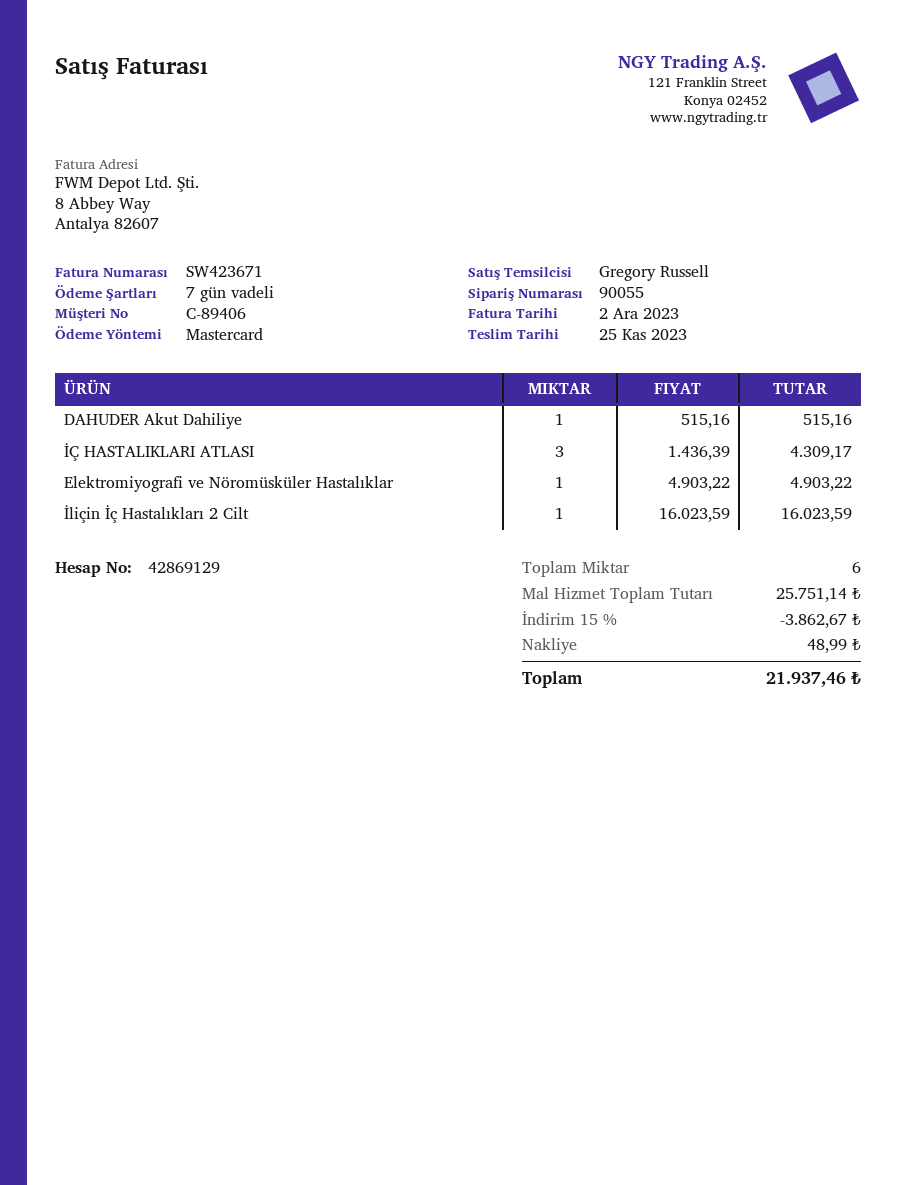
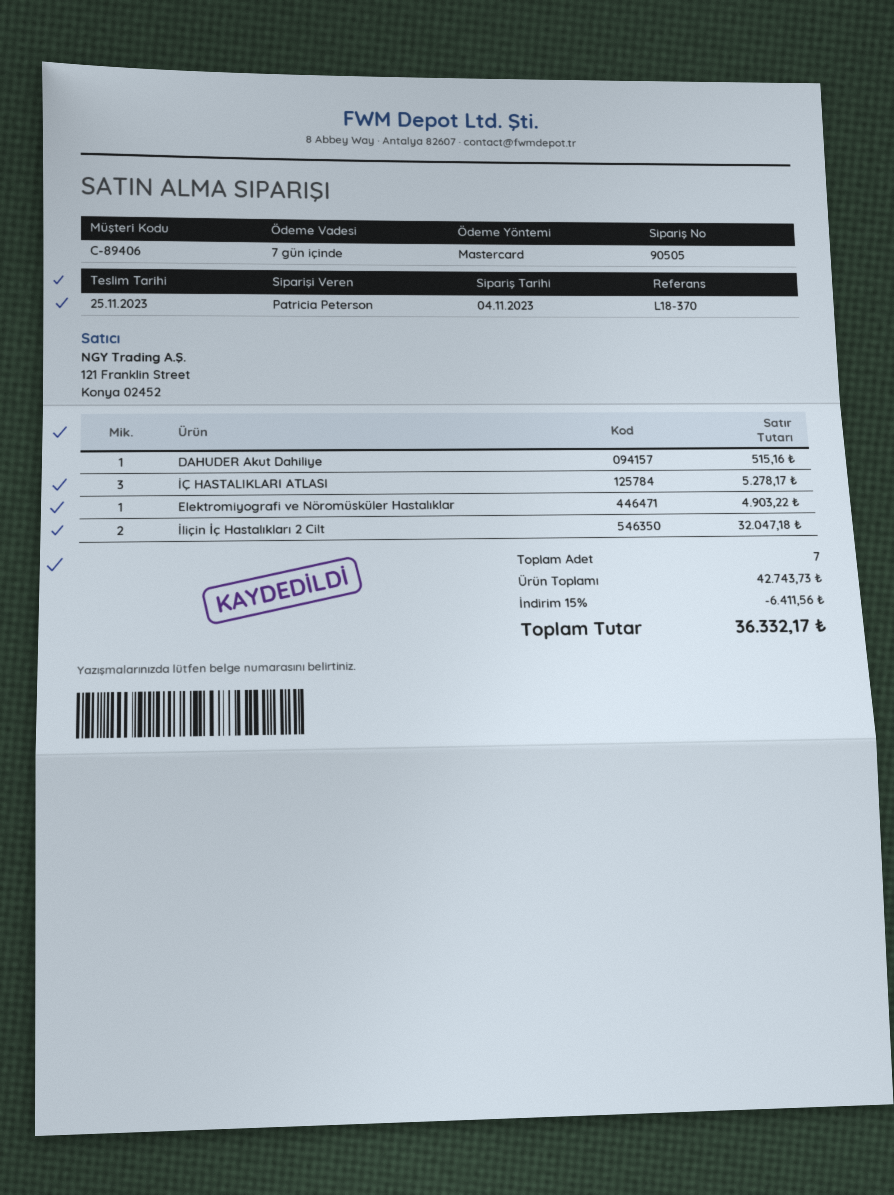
order number: 90055 -> 90505
İÇ HASTALIKLARI ATLASI: 3 for 4309.17 -> 3 for 5278.17
İliçin İç Hastalıkları 2 Cilt: 1 for 16023.59 -> 2 for 32047.18
total quantity: 6 -> 7
subtotal: 25751.14 -> 42743.73
discount: 15% = 3862.67 -> 15% = 6411.56
shipping: 48.99 -> none
total: 21937.46 -> 36332.17

